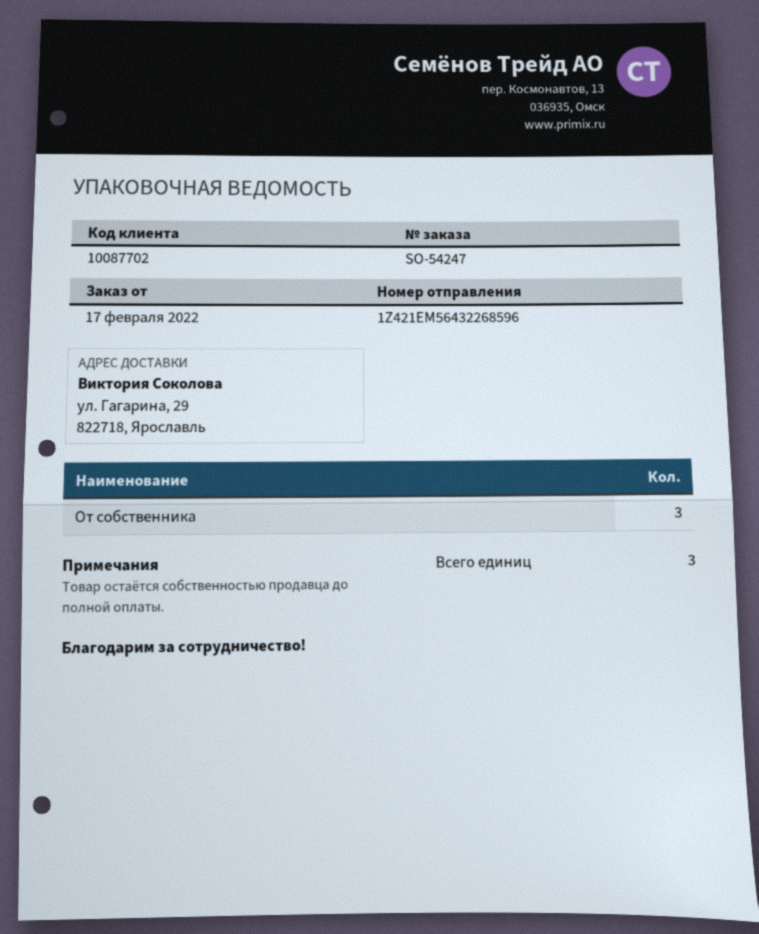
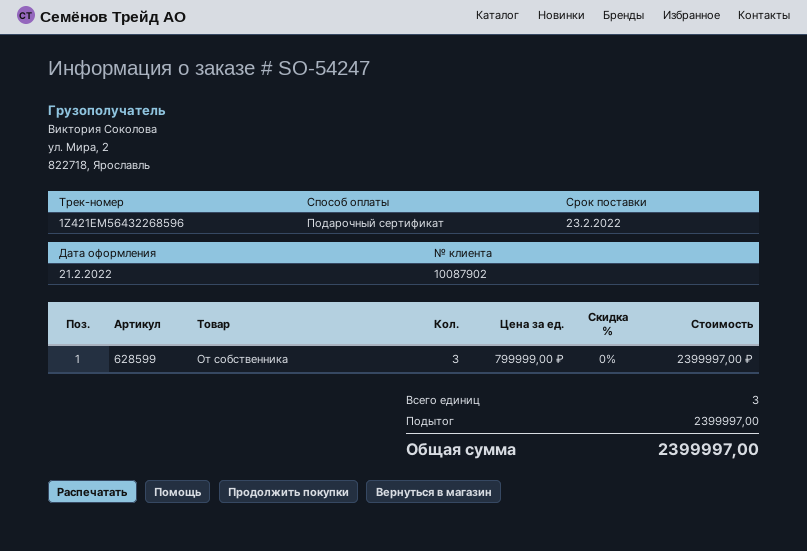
order date: 2022-02-17 -> 2022-02-21
customer number: 10087702 -> 10087902
ship to: ул. Гагарина, 29, 822718, Ярославль -> ул. Мира, 2, 822718, Ярославль

